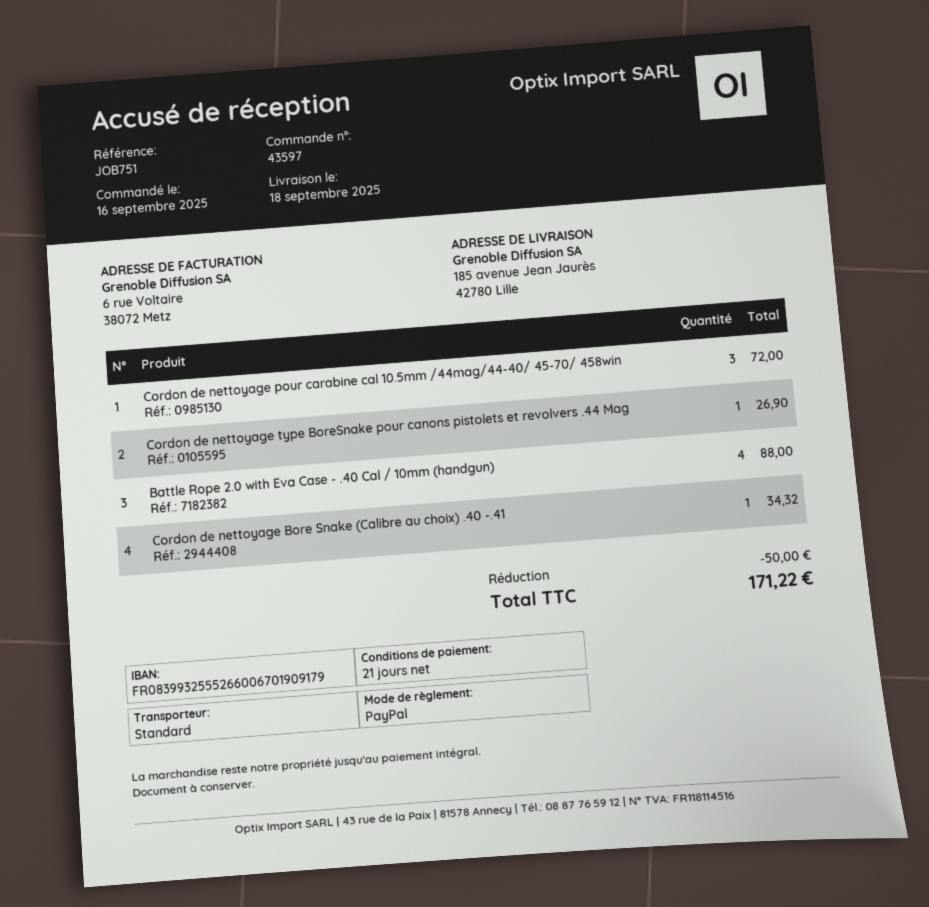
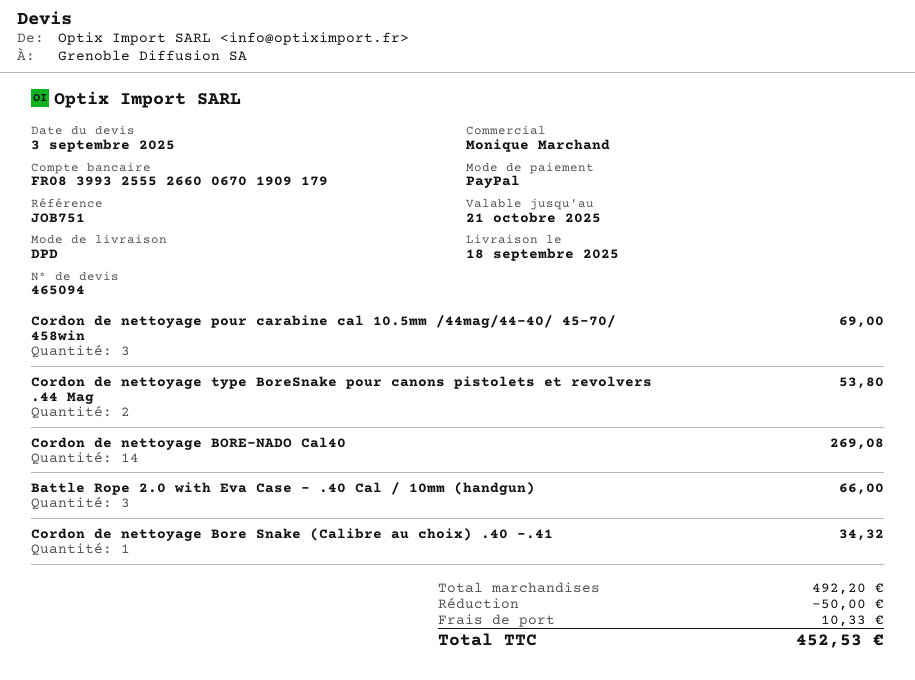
shipping method: standard -> DPD
Cordon de nettoyage pour carabine cal 10.5mm /44mag/44-40/ 45-70/ 458win: 3 for 72.00 -> 3 for 69.00
Cordon de nettoyage type BoreSnake pour canons pistolets et revolvers .44 Mag: 1 for 26.90 -> 2 for 53.80
Battle Rope 2.0 with Eva Case - .40 Cal / 10mm (handgun): 4 for 88.00 -> 3 for 66.00
Cordon de nettoyage BORE-NADO Cal40: none -> 14 for 269.08
shipping: none -> 10.33
total: 171.22 -> 452.53

